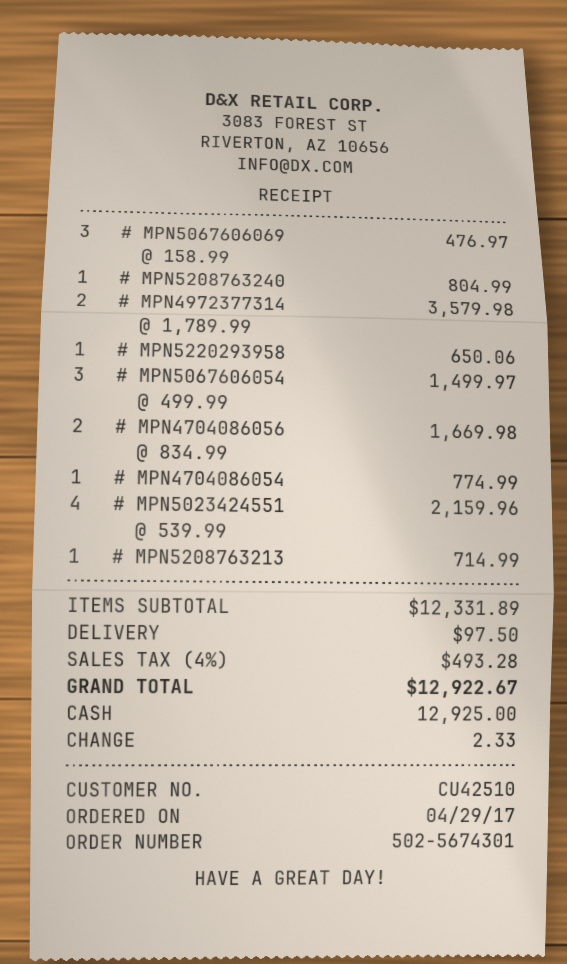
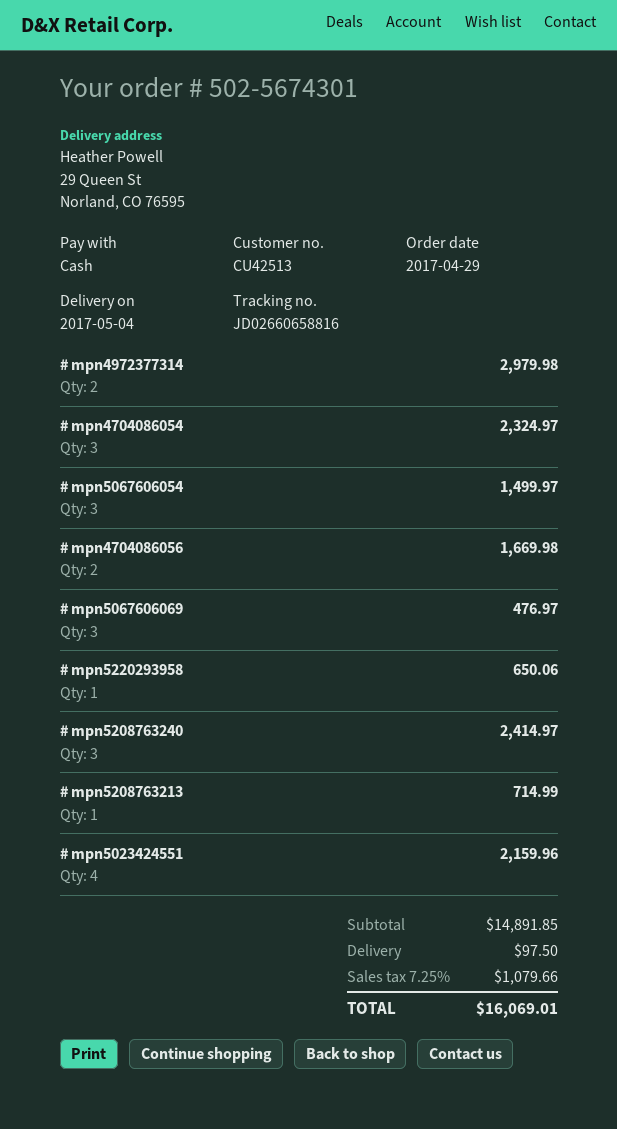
customer number: CU42510 -> CU42513
# MPN5208763240: 1 for 804.99 -> 3 for 2414.97
# MPN4972377314: 2 for 3579.98 -> 2 for 2979.98
# MPN4704086054: 1 for 774.99 -> 3 for 2324.97
subtotal: 12331.89 -> 14891.85
tax: 4% = 493.28 -> 7.25% = 1079.66
total: 12922.67 -> 16069.01

